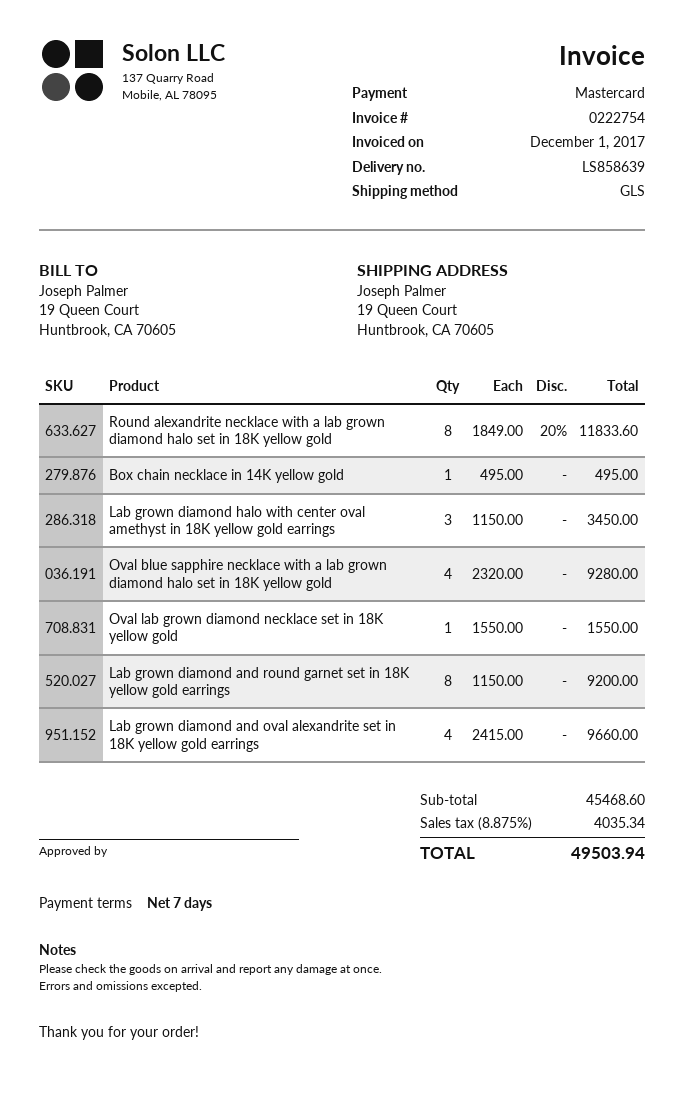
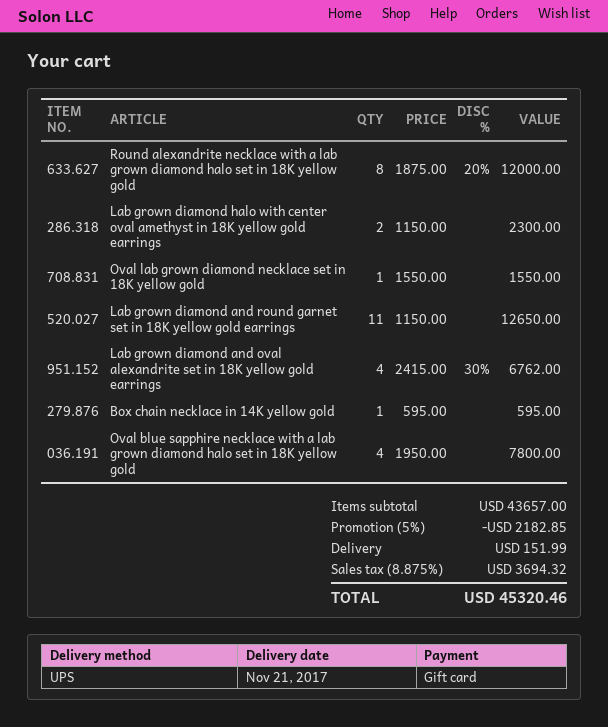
payment method: Mastercard -> gift card
shipping method: GLS -> UPS
Round alexandrite necklace with a lab grown diamond halo set in 18K yellow gold: 8 x 1849.00 - 20% = 11833.60 -> 8 x 1875.00 - 20% = 12000.00
Box chain necklace in 14K yellow gold: 1 x 495.00 = 495.00 -> 1 x 595.00 = 595.00
Lab grown diamond halo with center oval amethyst in 18K yellow gold earrings: 3 x 1150.00 = 3450.00 -> 2 x 1150.00 = 2300.00
Oval blue sapphire necklace with a lab grown diamond halo set in 18K yellow gold: 4 x 2320.00 = 9280.00 -> 4 x 1950.00 = 7800.00
Lab grown diamond and round garnet set in 18K yellow gold earrings: 8 x 1150.00 = 9200.00 -> 11 x 1150.00 = 12650.00
Lab grown diamond and oval alexandrite set in 18K yellow gold earrings: 4 x 2415.00 = 9660.00 -> 4 x 2415.00 - 30% = 6762.00
subtotal: 45468.60 -> 43657.00
discount: none -> 5% = 2182.85
shipping: none -> 151.99
tax: 8.875% = 4035.34 -> 8.875% = 3694.32
total: 49503.94 -> 45320.46

